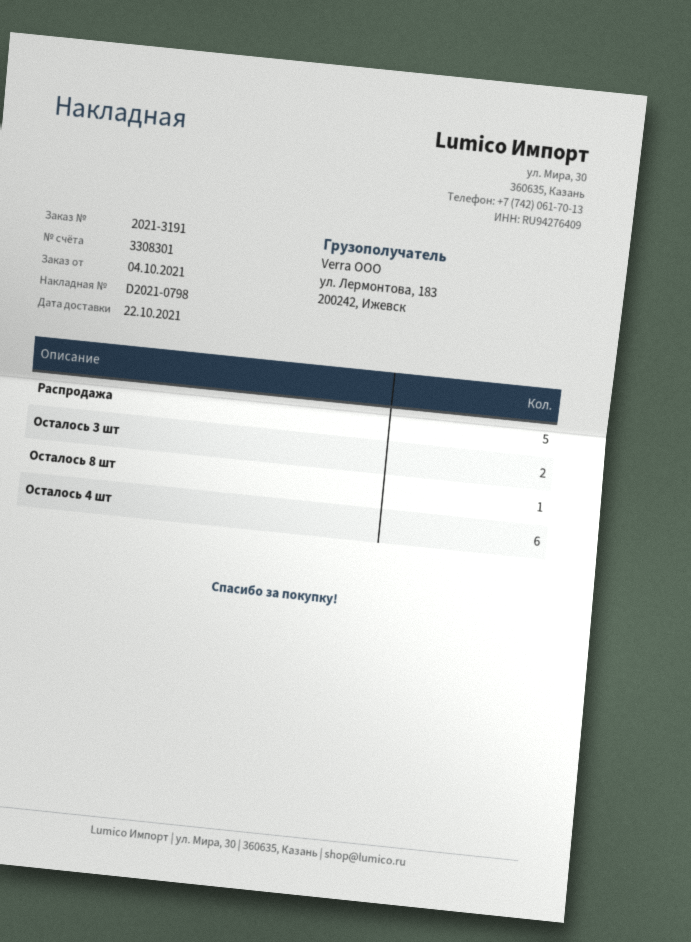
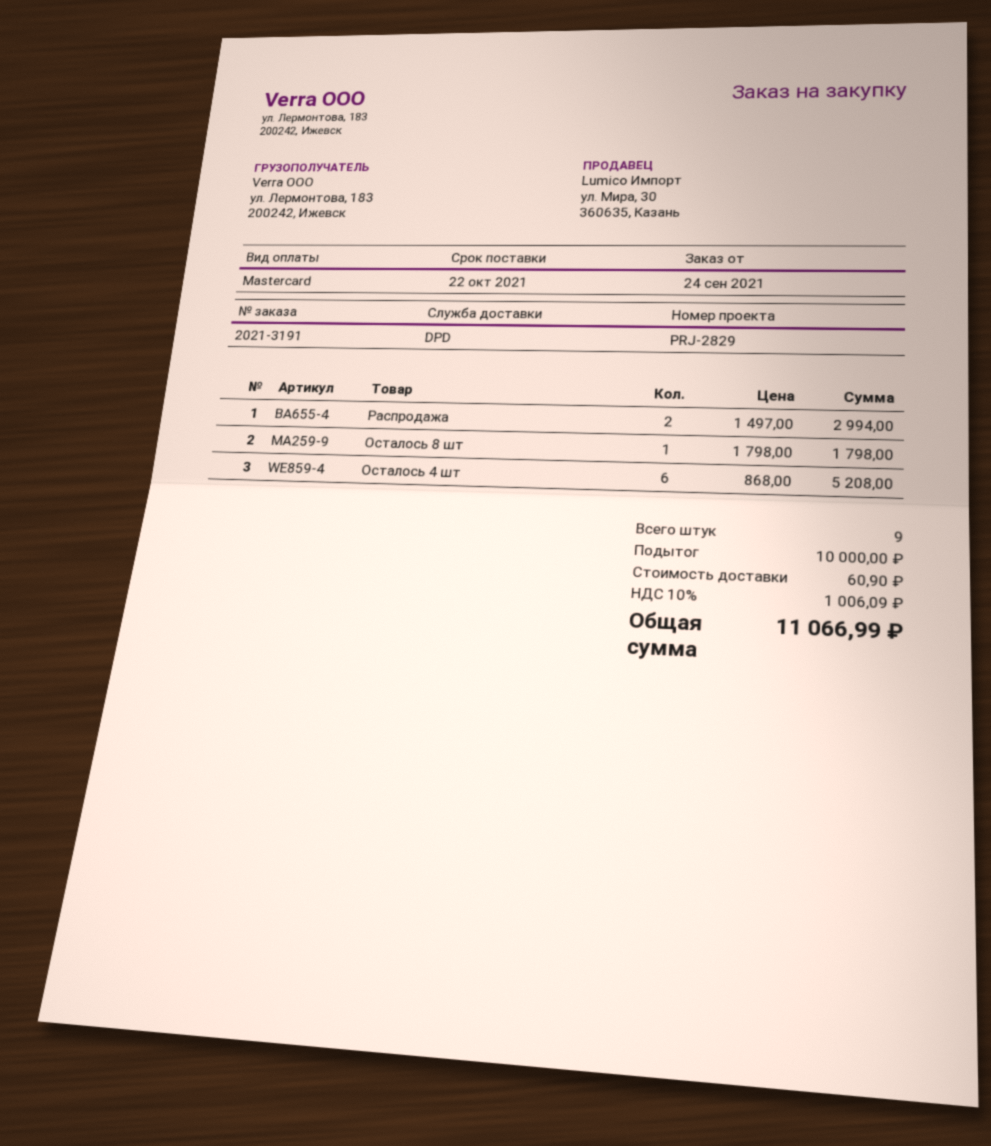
order date: 2021-10-04 -> 2021-09-24
Распродажа: 5 -> 2
Осталось 3 шт: 2 -> none

